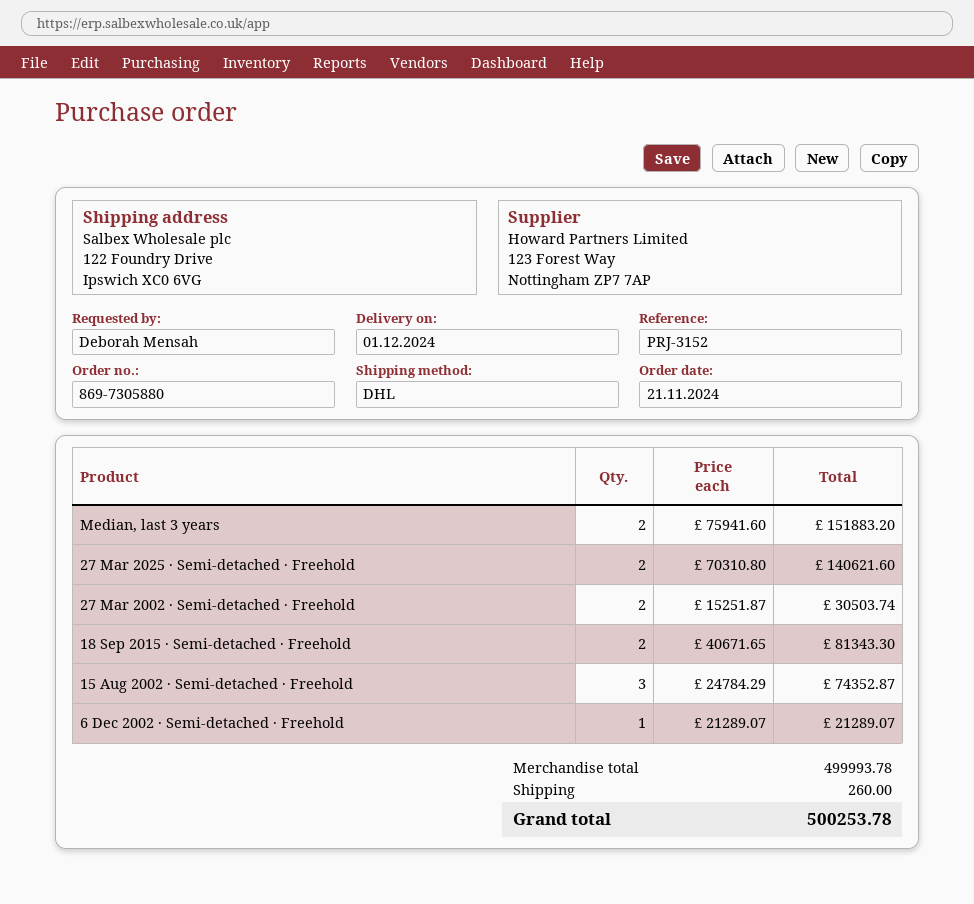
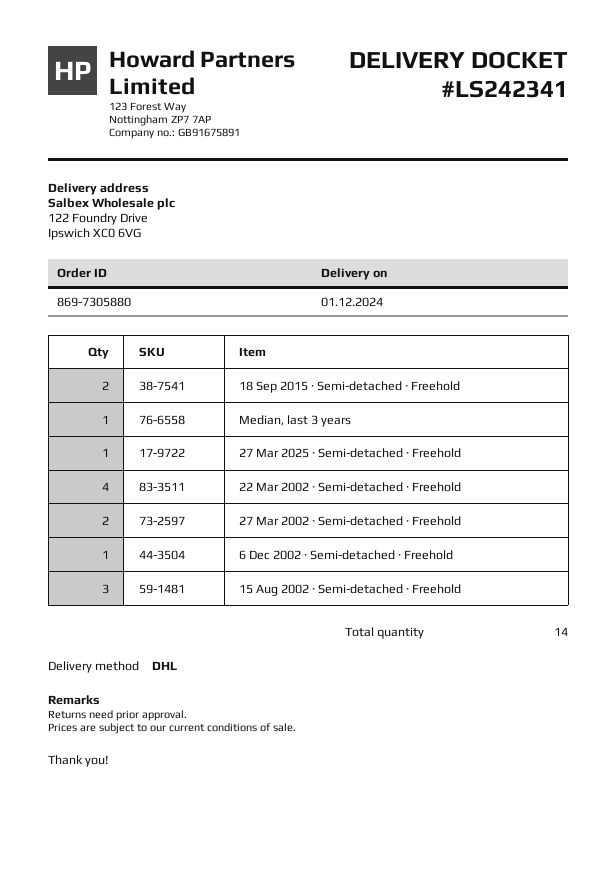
Median, last 3 years: 2 -> 1
27 Mar 2025 · Semi-detached · Freehold: 2 -> 1
22 Mar 2002 · Semi-detached · Freehold: none -> 4

